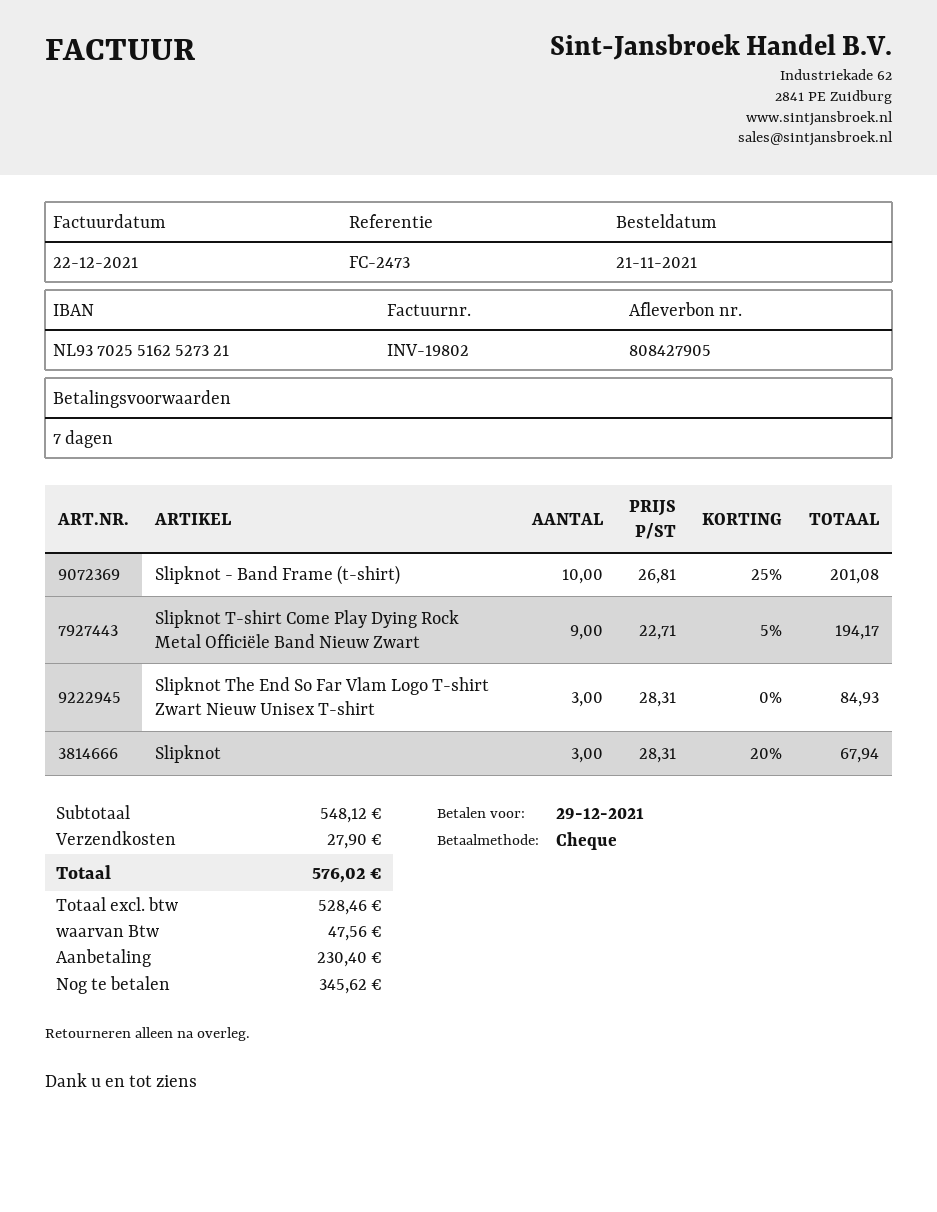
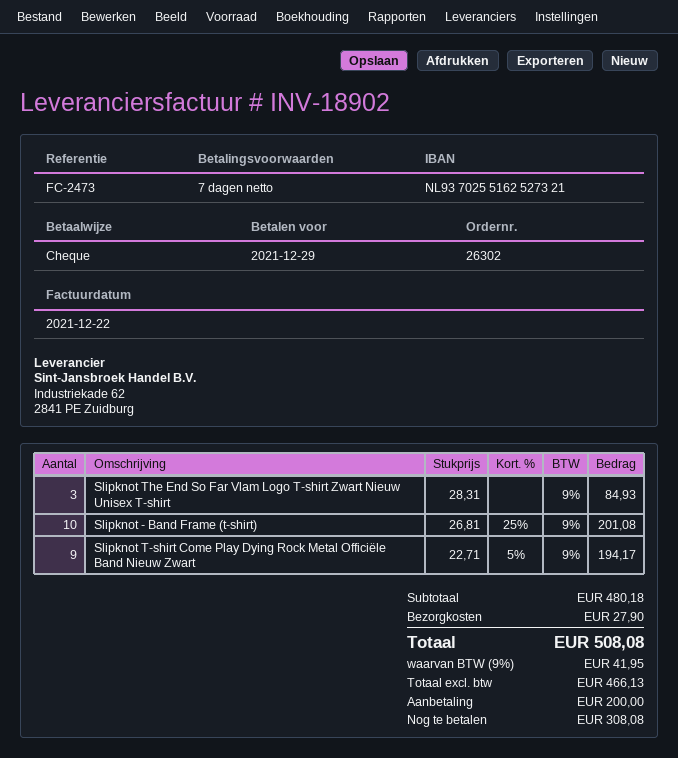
invoice number: INV-19802 -> INV-18902
Slipknot: 3 x 28.31 - 20% = 67.94 -> none
subtotal: 548.12 -> 480.18
net: 528.46 -> 466.13
tax: 47.56 -> 41.95
total: 576.02 -> 508.08
deposit: 230.40 -> 200.00
balance: 345.62 -> 308.08

